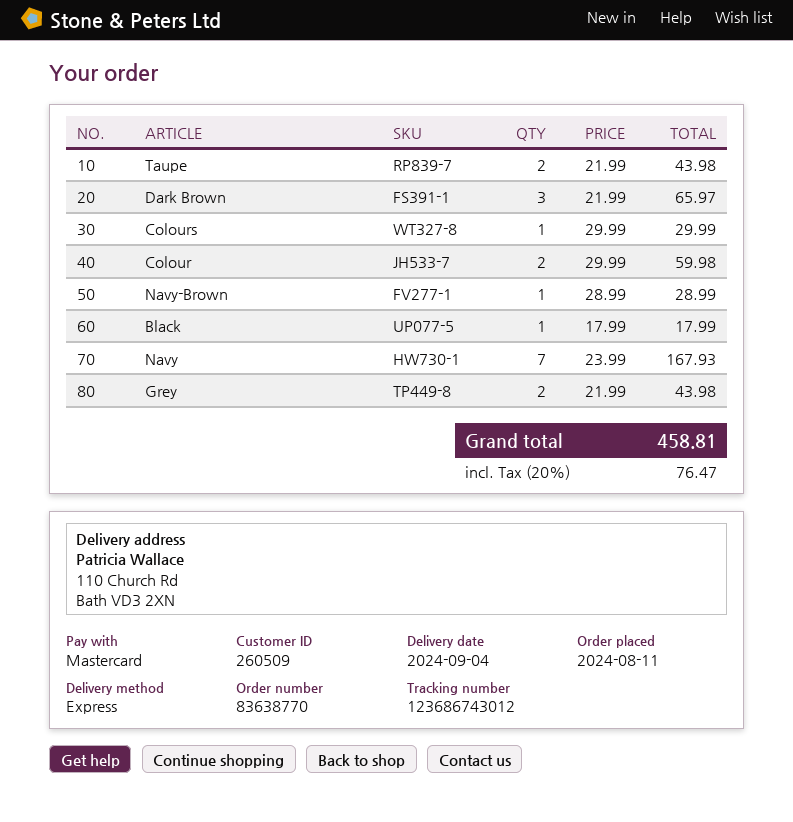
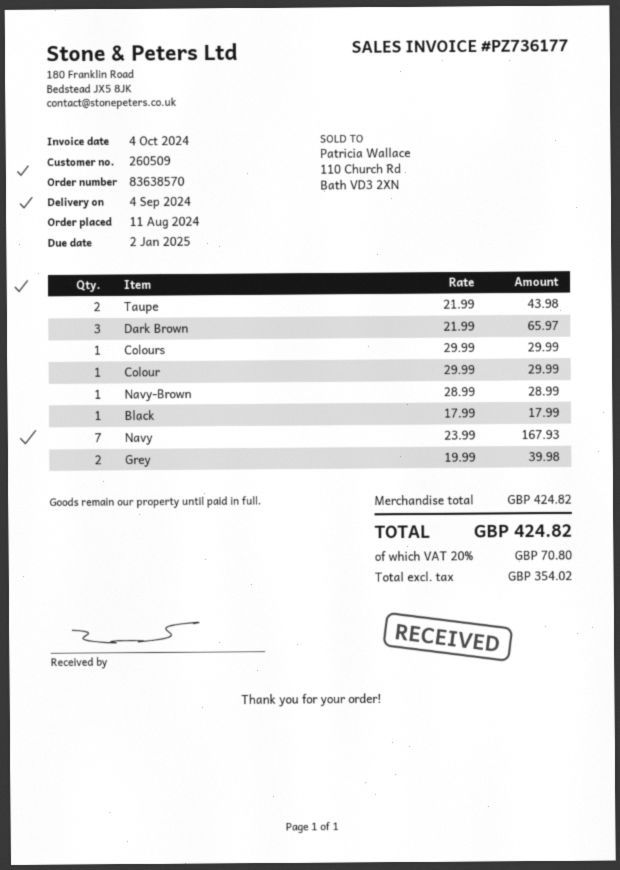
order number: 83638770 -> 83638570
Colour: 2 x 29.99 = 59.98 -> 1 x 29.99 = 29.99
Grey: 2 x 21.99 = 43.98 -> 2 x 19.99 = 39.98
tax: 20% = 76.47 -> 20% = 70.80
total: 458.81 -> 424.82

